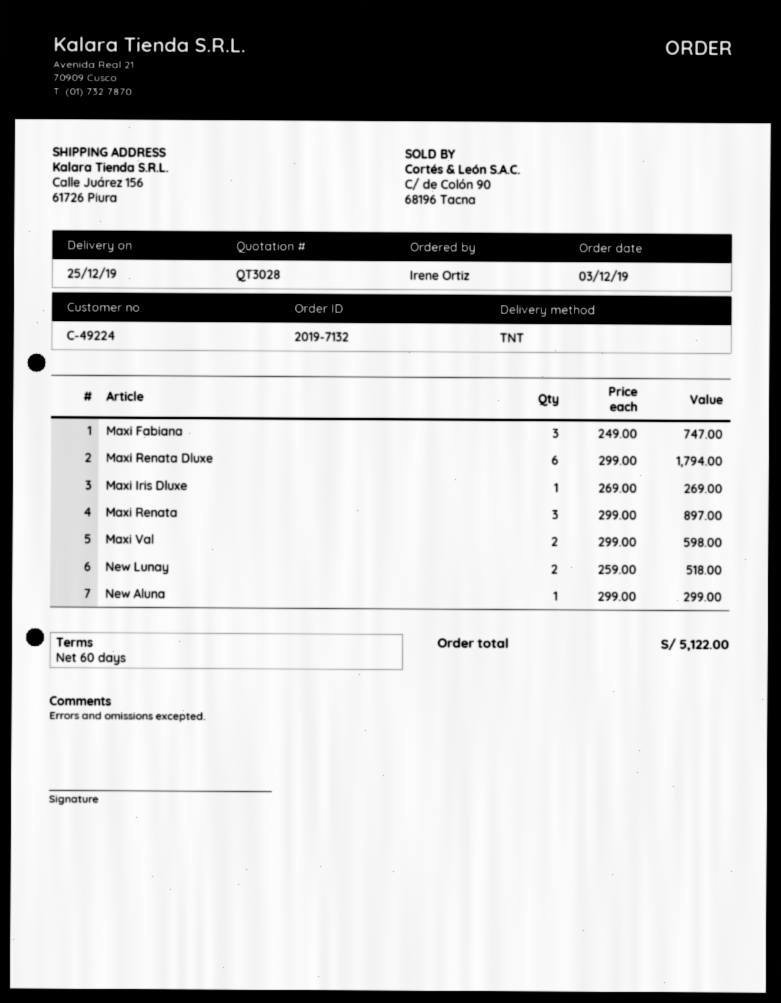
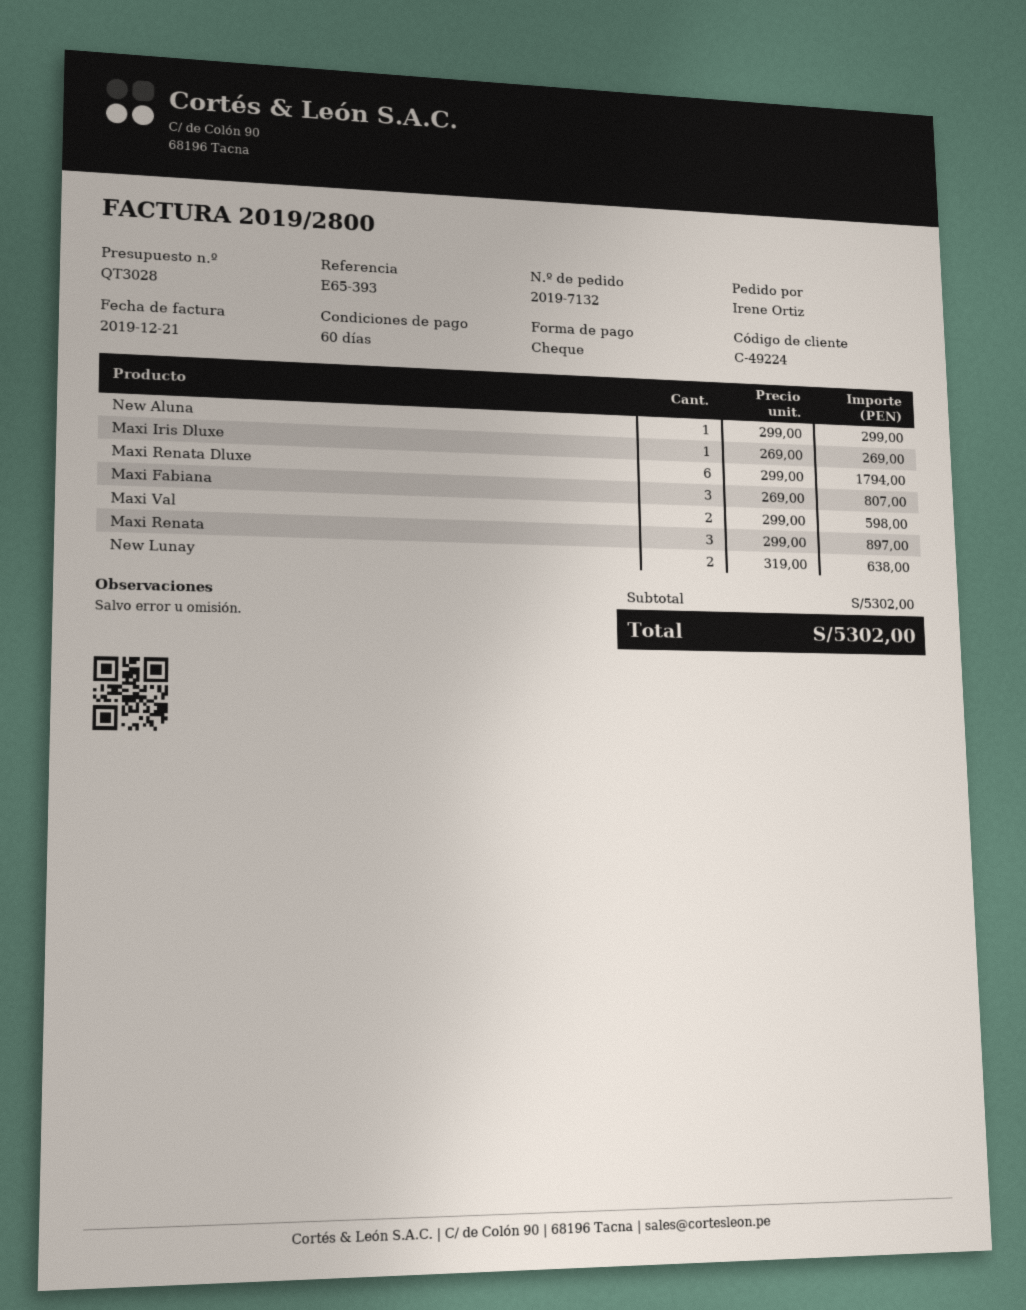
Maxi Fabiana: 3 x 249.00 = 747.00 -> 3 x 269.00 = 807.00
New Lunay: 2 x 259.00 = 518.00 -> 2 x 319.00 = 638.00
total: 5122.00 -> 5302.00

